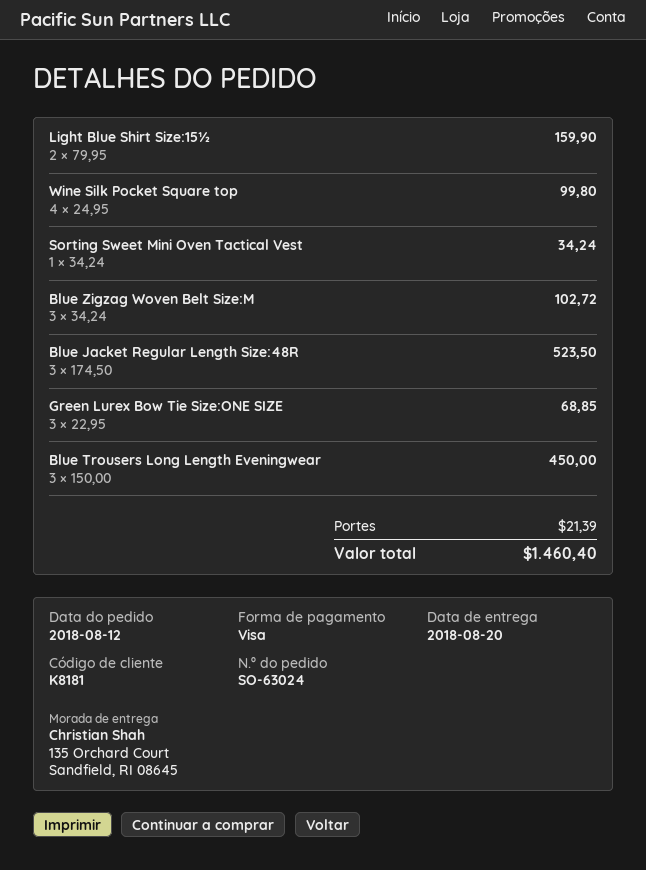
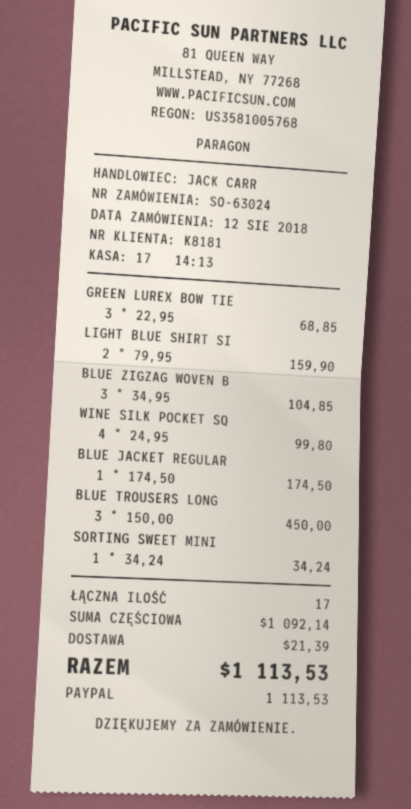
payment method: Visa -> PayPal
Blue Zigzag Woven Belt Size:M: 3 x 34.24 = 102.72 -> 3 x 34.95 = 104.85
Blue Jacket Regular Length Size:48R: 3 x 174.50 = 523.50 -> 1 x 174.50 = 174.50
total: 1460.40 -> 1113.53

